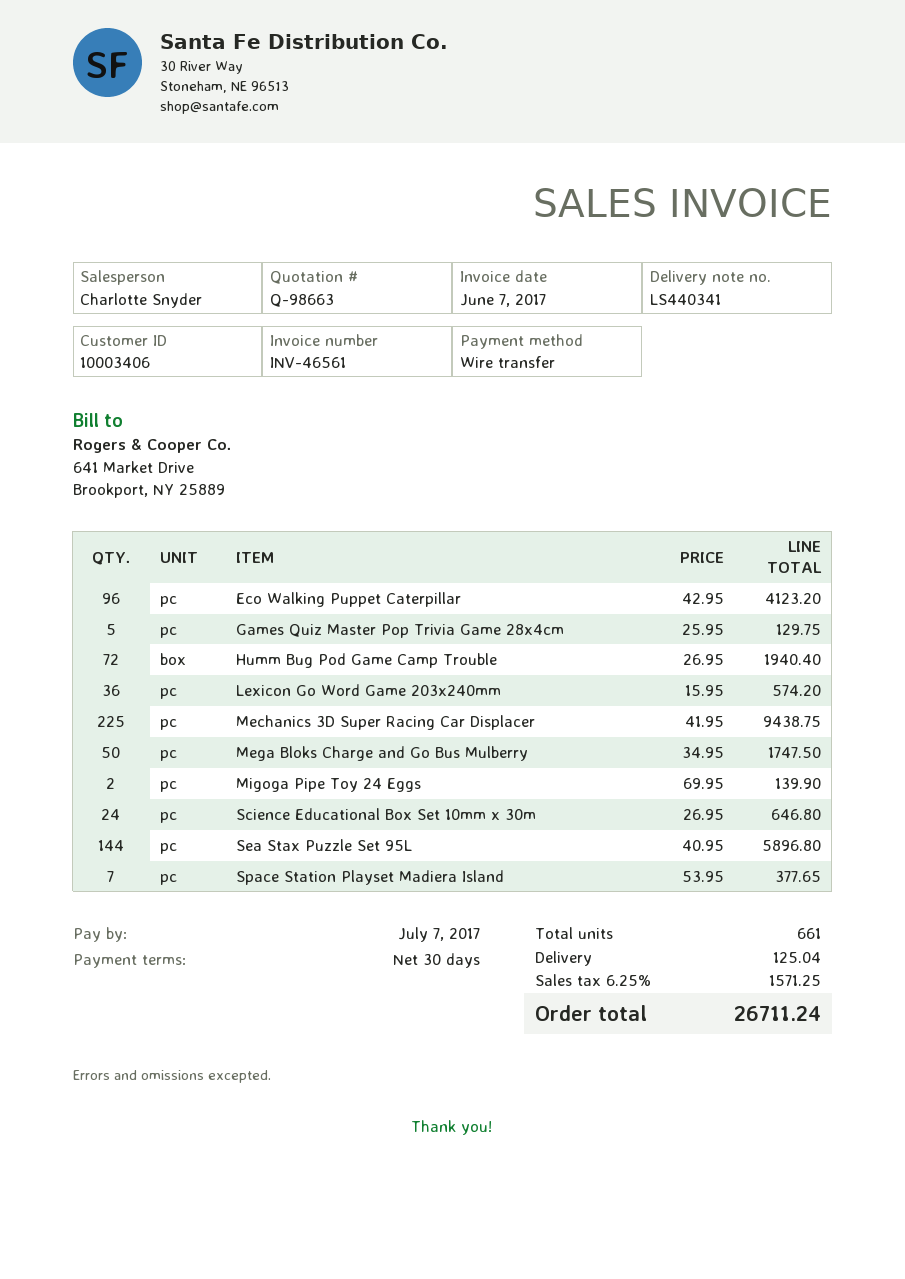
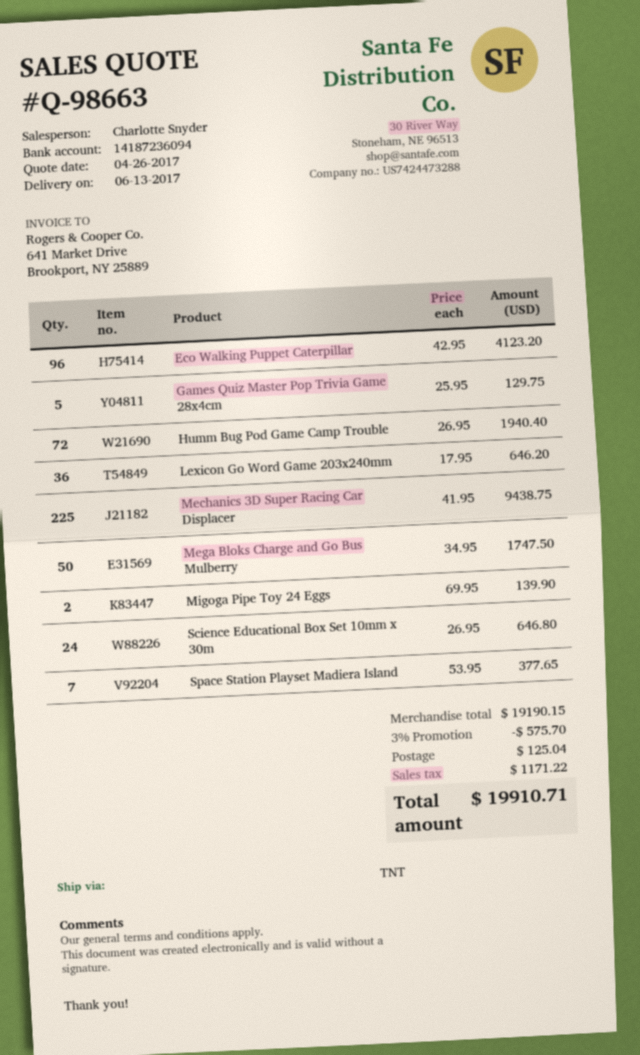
Lexicon Go Word Game 203x240mm: 36 x 15.95 = 574.20 -> 36 x 17.95 = 646.20
Sea Stax Puzzle Set 95L: 144 x 40.95 = 5896.80 -> none
discount: none -> 3% = 575.70
tax: 1571.25 -> 1171.22
total: 26711.24 -> 19910.71

